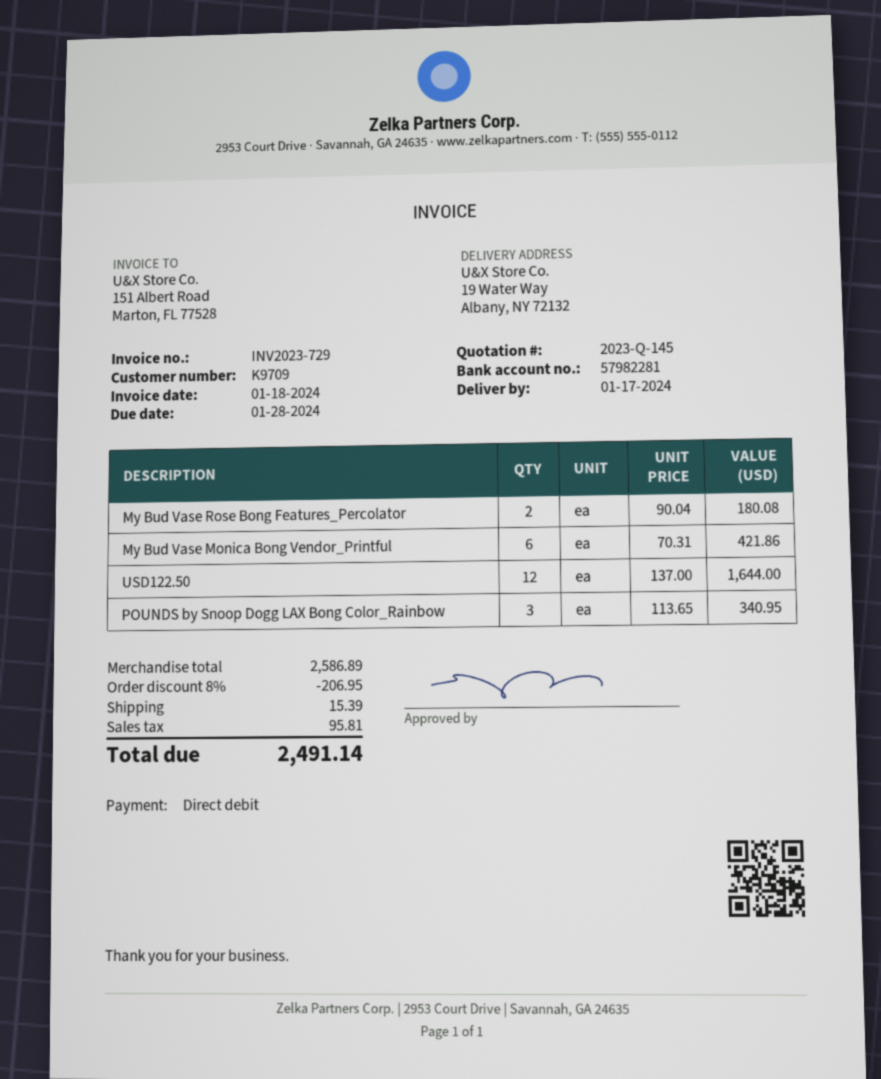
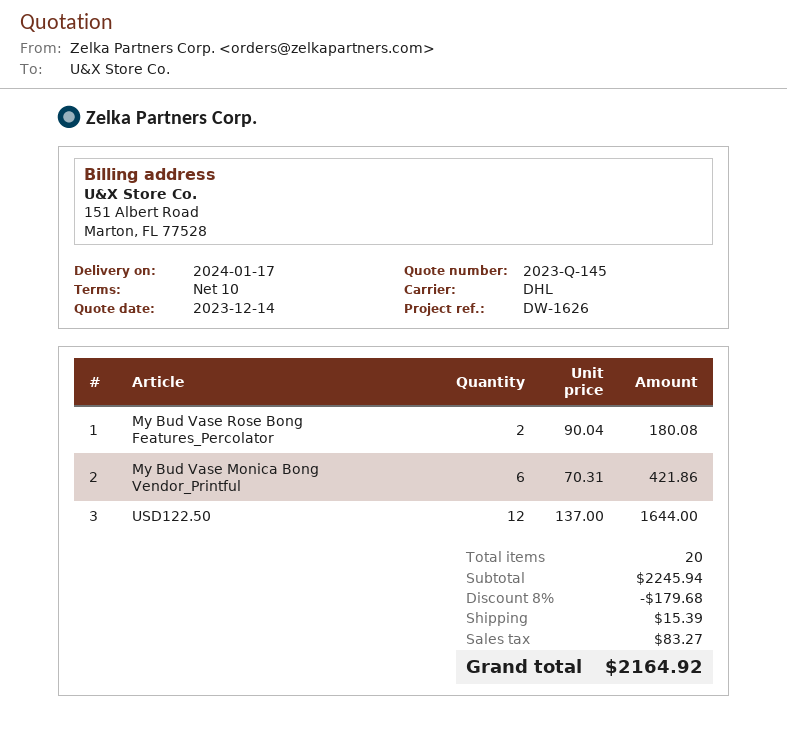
POUNDS by Snoop Dogg LAX Bong Color_Rainbow: 3 x 113.65 = 340.95 -> none
subtotal: 2586.89 -> 2245.94
discount: 8% = 206.95 -> 8% = 179.68
tax: 95.81 -> 83.27
total: 2491.14 -> 2164.92

